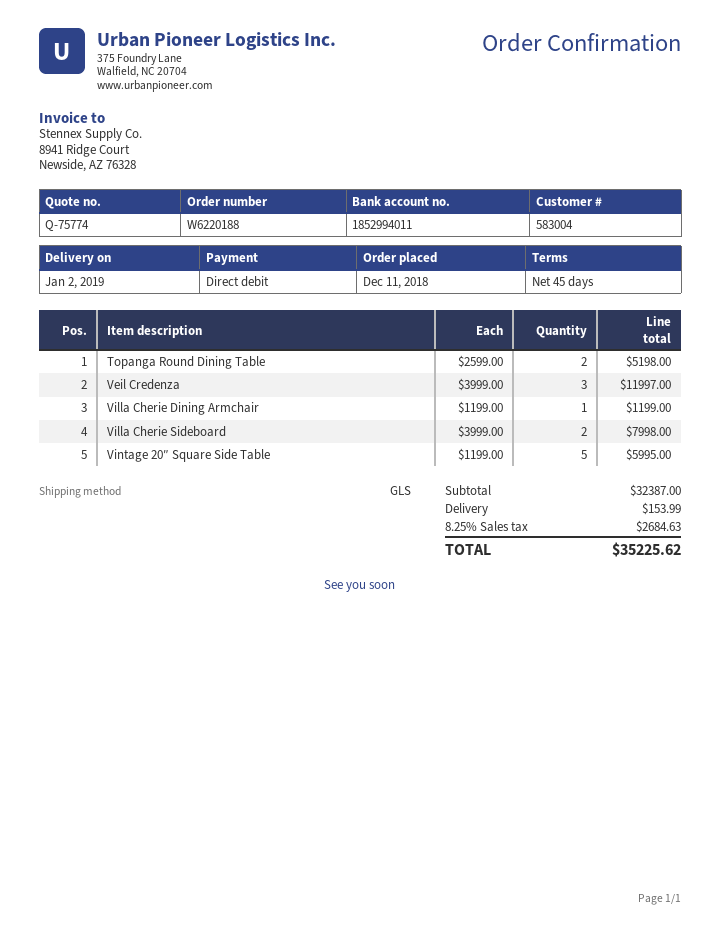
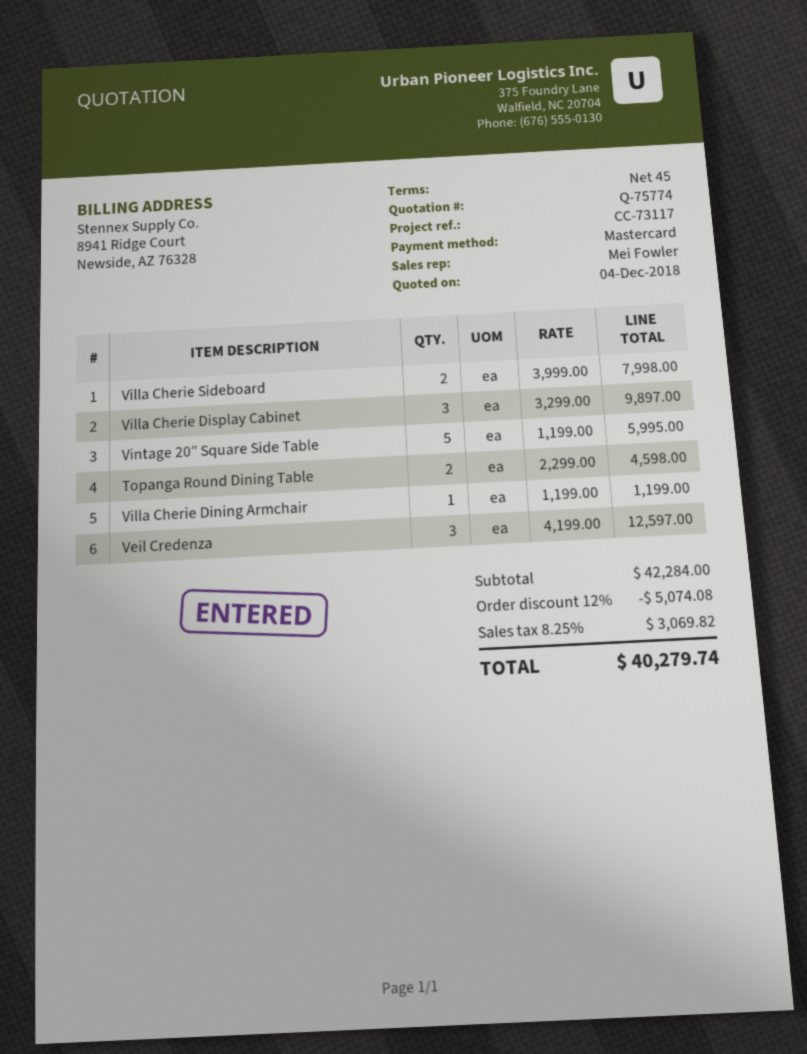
payment method: direct debit -> Mastercard
Topanga Round Dining Table: 2 x 2599.00 = 5198.00 -> 2 x 2299.00 = 4598.00
Veil Credenza: 3 x 3999.00 = 11997.00 -> 3 x 4199.00 = 12597.00
Villa Cherie Display Cabinet: none -> 3 x 3299.00 = 9897.00
subtotal: 32387.00 -> 42284.00
discount: none -> 12% = 5074.08
shipping: 153.99 -> none
tax: 8.25% = 2684.63 -> 8.25% = 3069.82
total: 35225.62 -> 40279.74

